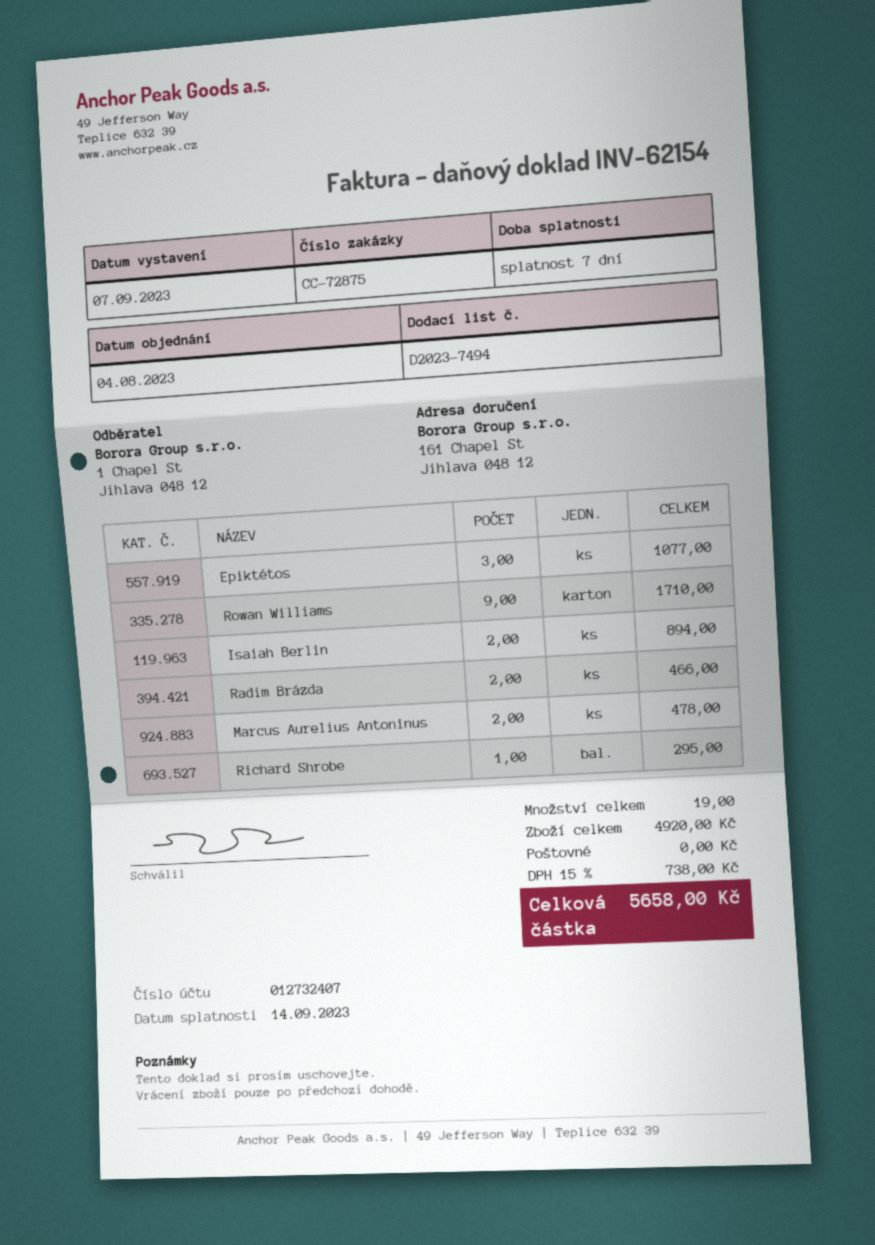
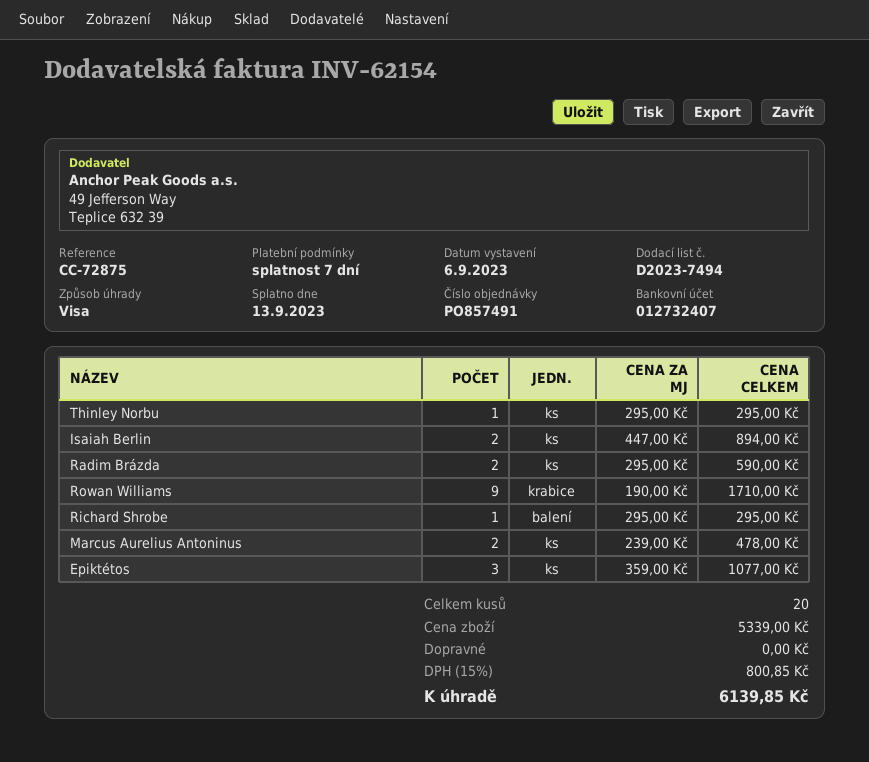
invoice date: 2023-09-07 -> 2023-09-06
due date: 2023-09-14 -> 2023-09-13
Radim Brázda: 2 for 466.00 -> 2 for 590.00
Thinley Norbu: none -> 1 for 295.00
total quantity: 19 -> 20
subtotal: 4920.00 -> 5339.00
tax: 15% = 738.00 -> 15% = 800.85
total: 5658.00 -> 6139.85

